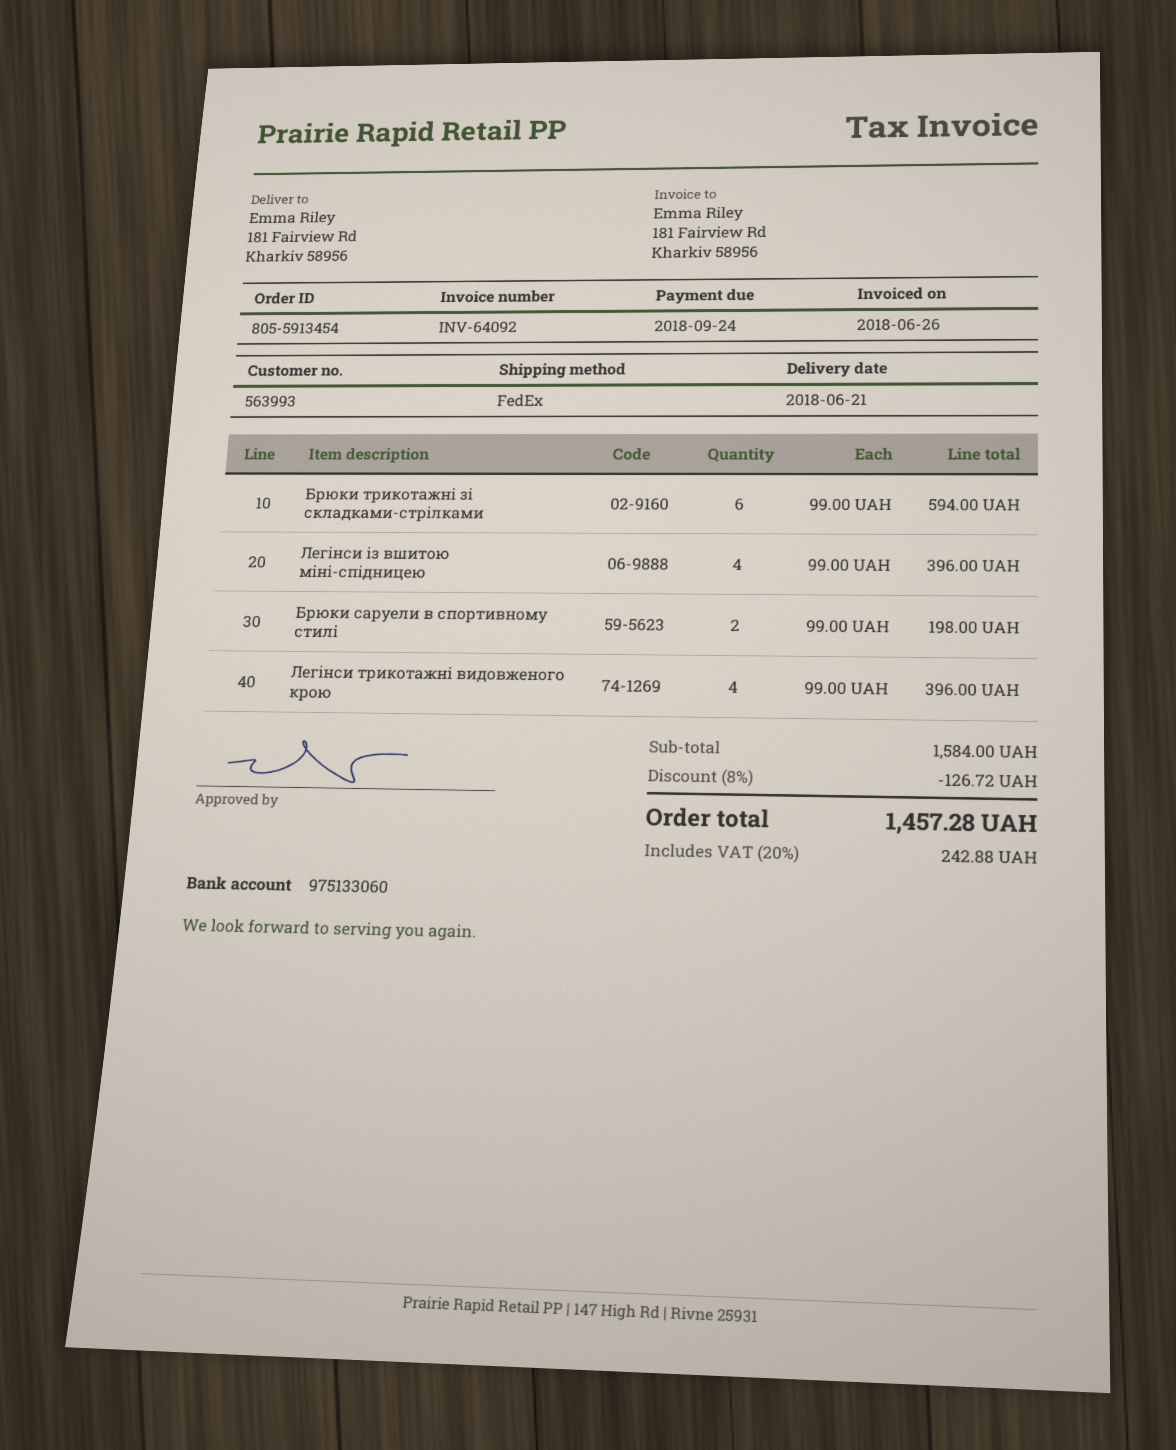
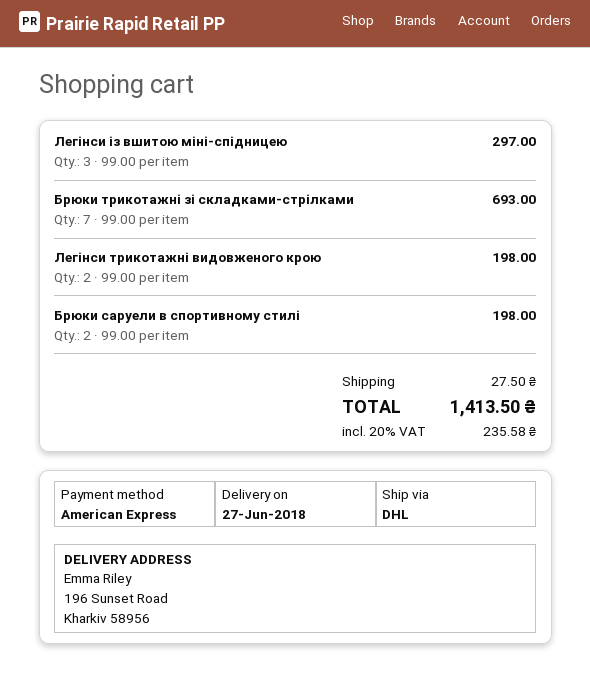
delivery date: 2018-06-21 -> 2018-06-27
shipping method: FedEx -> DHL
ship to: 181 Fairview Rd, Kharkiv 58956 -> 196 Sunset Road, Kharkiv 58956
Брюки трикотажні зі складками-стрілками: 6 x 99.00 = 594.00 -> 7 x 99.00 = 693.00
Легінси із вшитою міні-спідницею: 4 x 99.00 = 396.00 -> 3 x 99.00 = 297.00
Легінси трикотажні видовженого крою: 4 x 99.00 = 396.00 -> 2 x 99.00 = 198.00
discount: 8% = 126.72 -> none
shipping: none -> 27.50
tax: 20% = 242.88 -> 20% = 235.58
total: 1457.28 -> 1413.50

